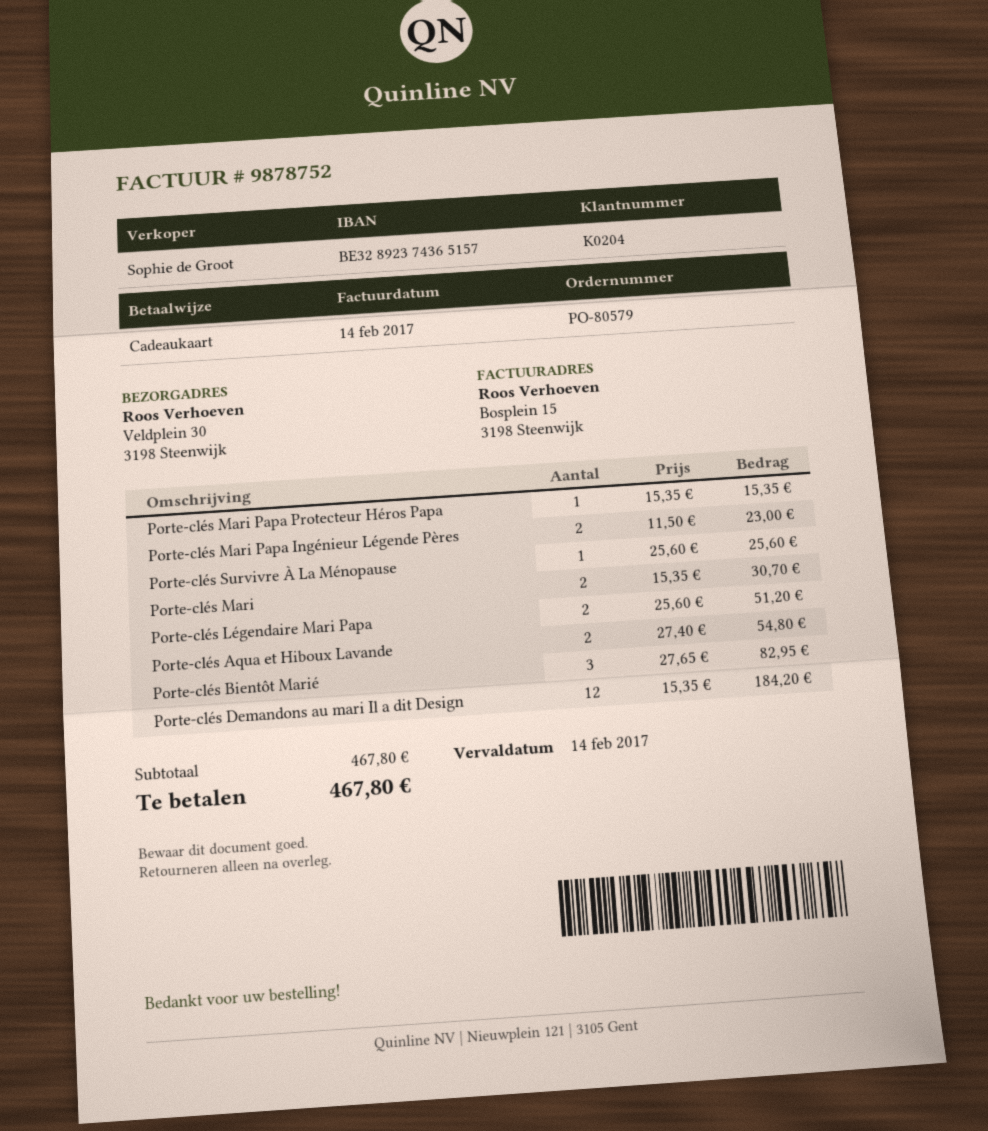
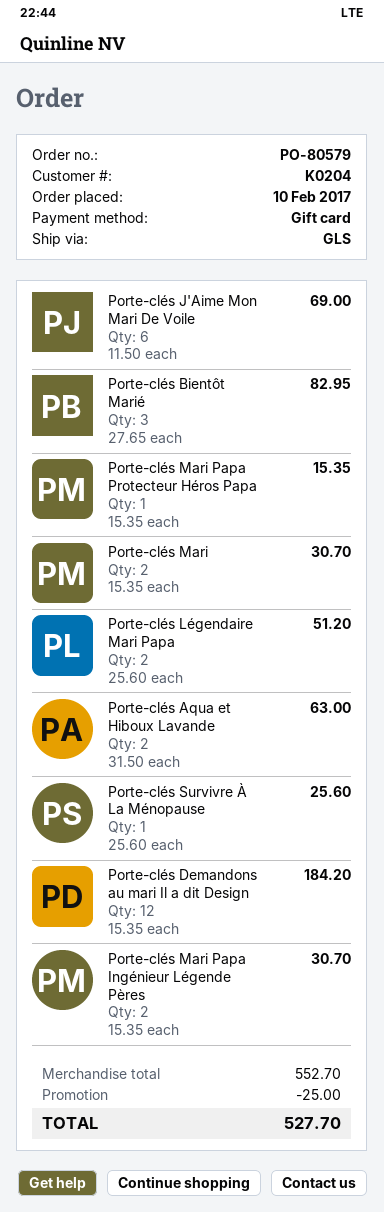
Porte-clés Mari Papa Ingénieur Légende Pères: 2 x 11.50 = 23.00 -> 2 x 15.35 = 30.70
Porte-clés Aqua et Hiboux Lavande: 2 x 27.40 = 54.80 -> 2 x 31.50 = 63.00
Porte-clés J'Aime Mon Mari De Voile: none -> 6 x 11.50 = 69.00
subtotal: 467.80 -> 552.70
discount: none -> 25.00
total: 467.80 -> 527.70

